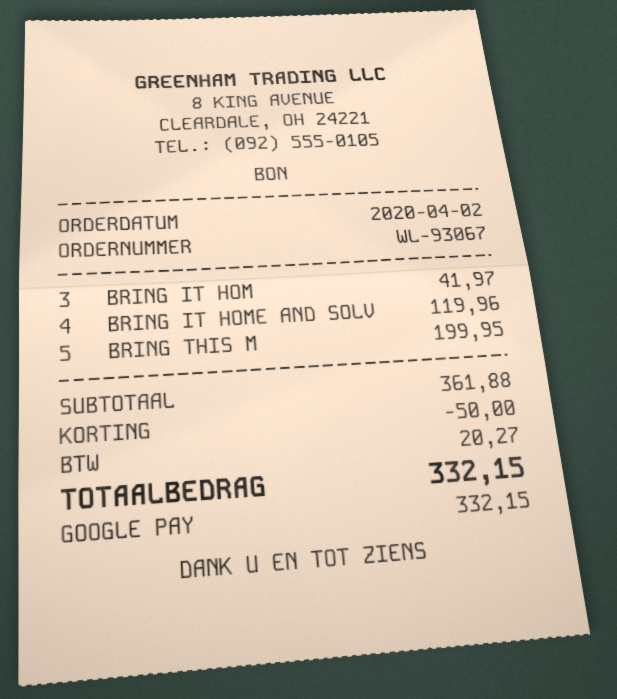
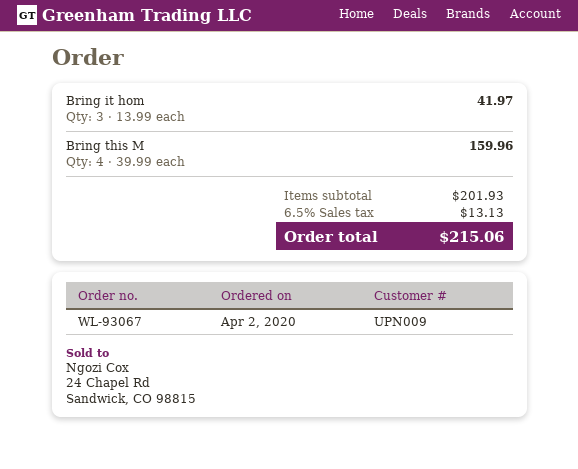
BRING IT HOME AND SOLV: 4 for 119.96 -> none
BRING THIS M: 5 for 199.95 -> 4 for 159.96
subtotal: 361.88 -> 201.93
discount: 50.00 -> none
tax: 20.27 -> 13.13
total: 332.15 -> 215.06

